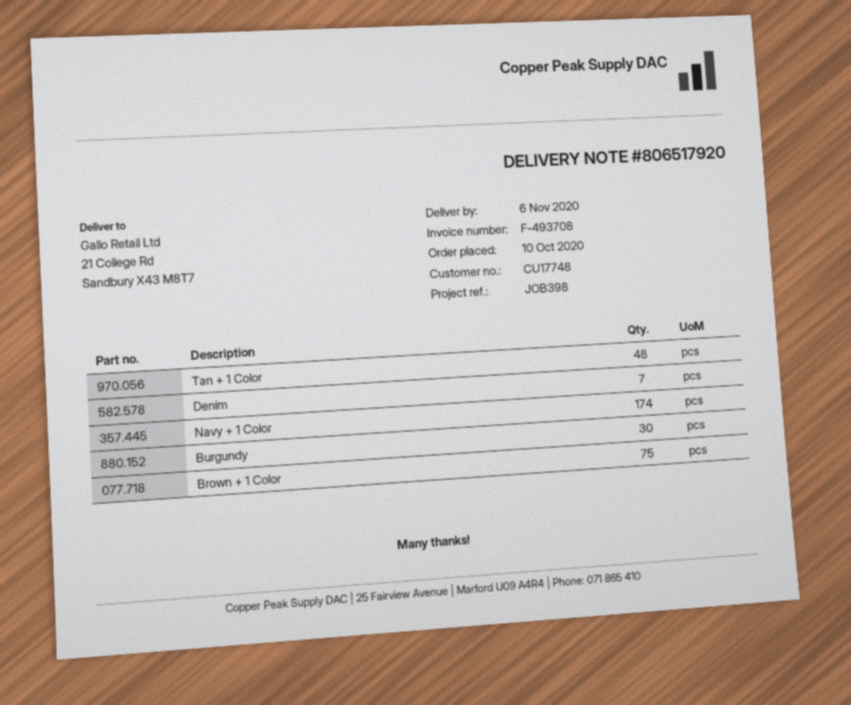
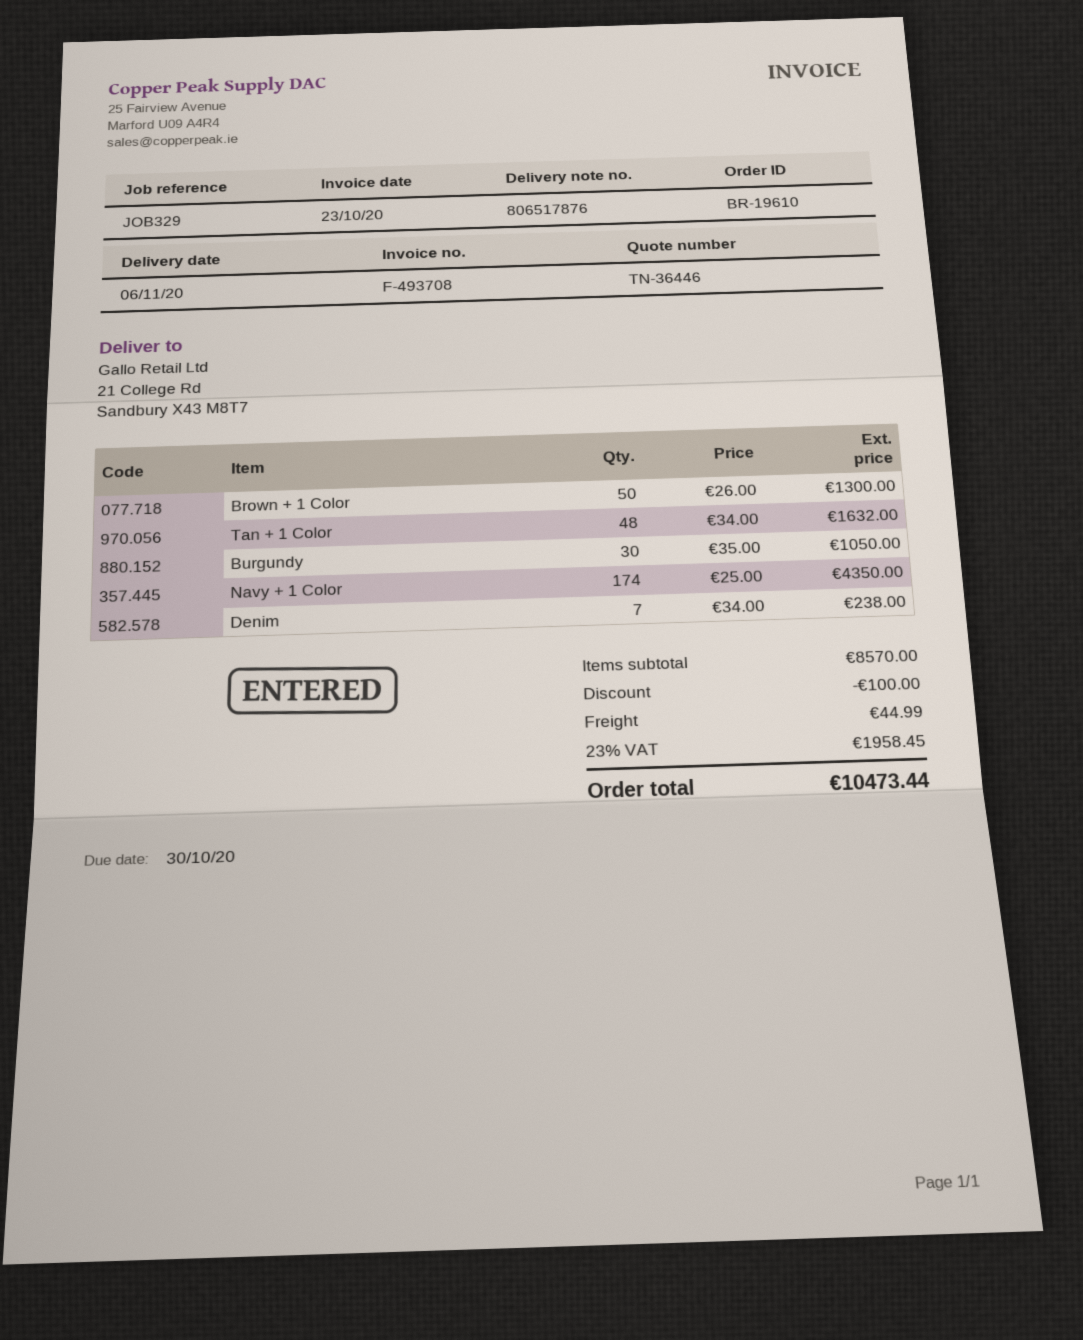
delivery note number: 806517920 -> 806517876
reference: JOB398 -> JOB329
Brown + 1 Color: 75 -> 50

